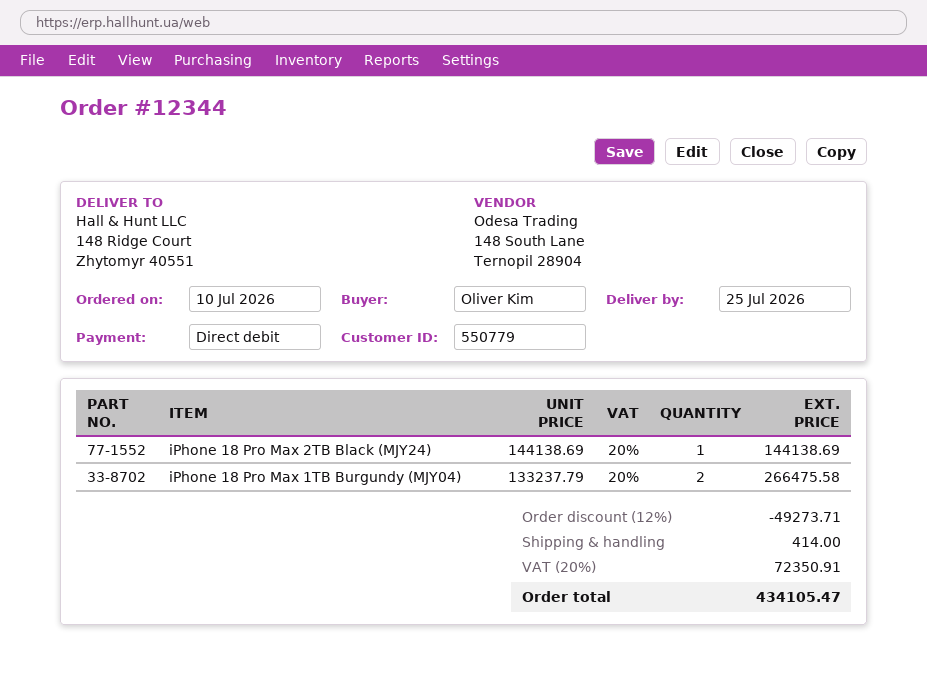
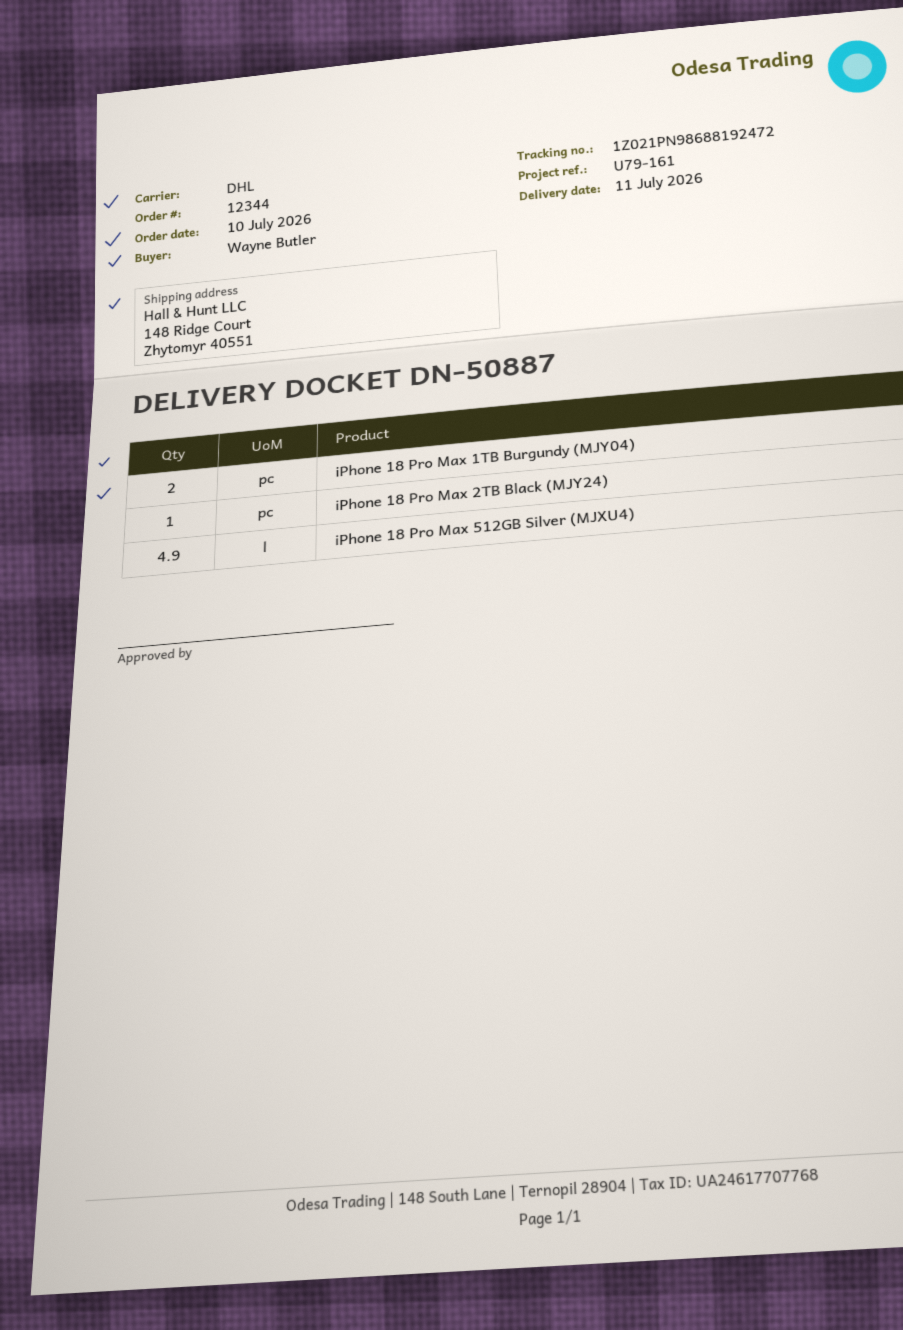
delivery date: 2026-07-25 -> 2026-07-11
ordered by: Oliver Kim -> Wayne Butler
iPhone 18 Pro Max 512GB Silver (MJXU4): none -> 4.9

